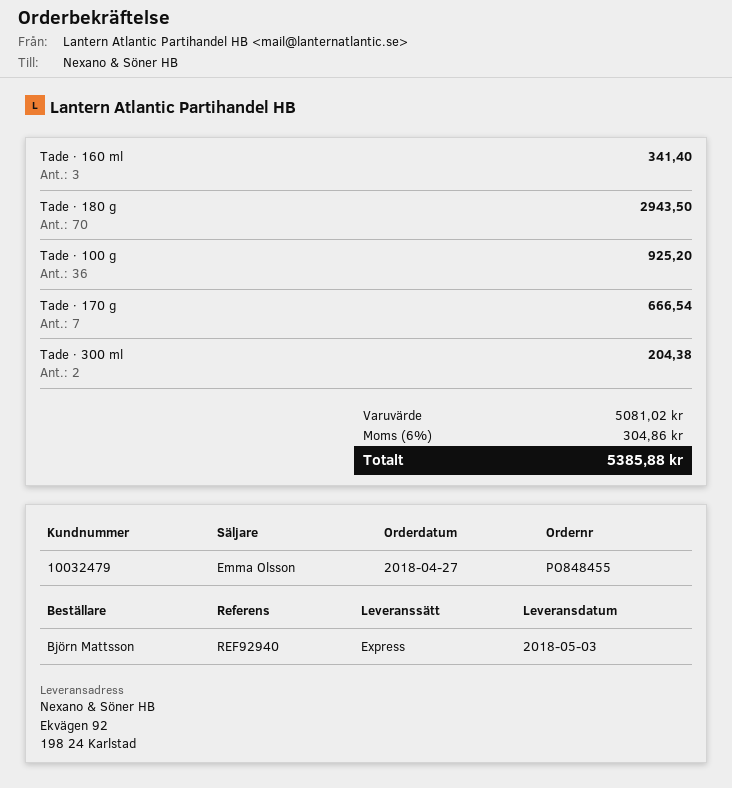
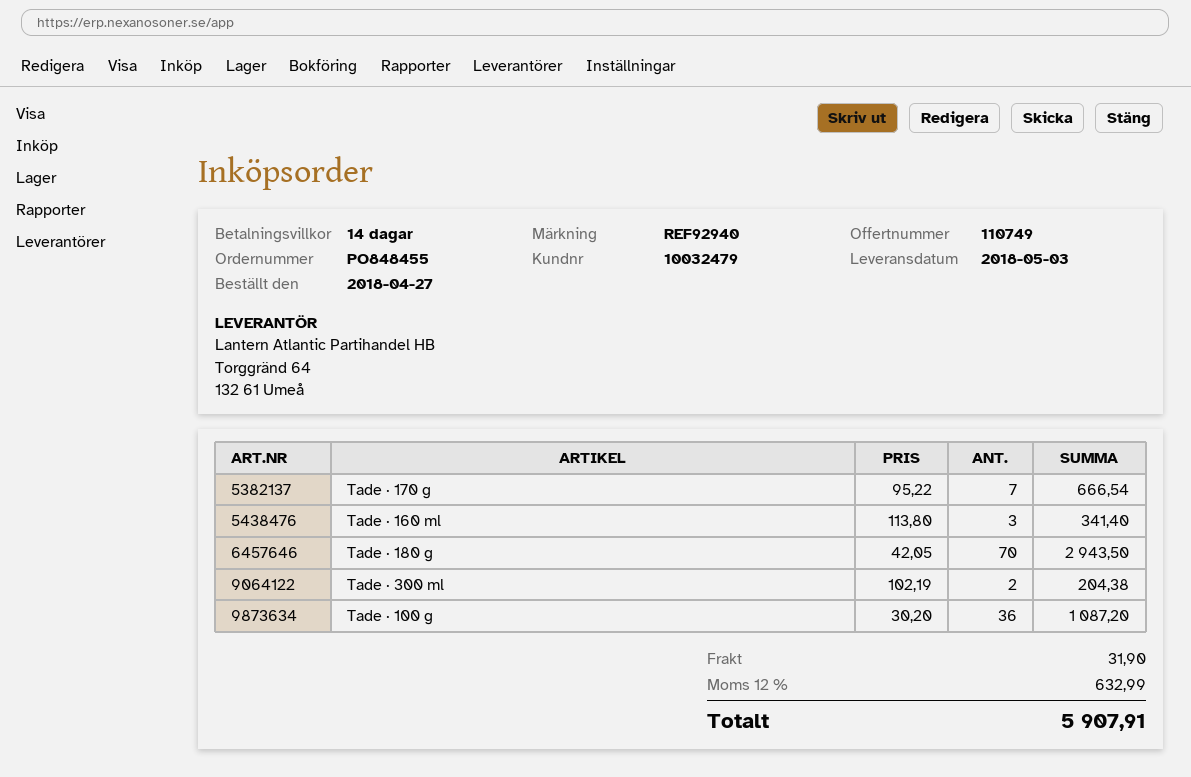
Tade · 100 g: 36 for 925.20 -> 36 for 1087.20
shipping: none -> 31.90
tax: 6% = 304.86 -> 12% = 632.99
total: 5385.88 -> 5907.91

